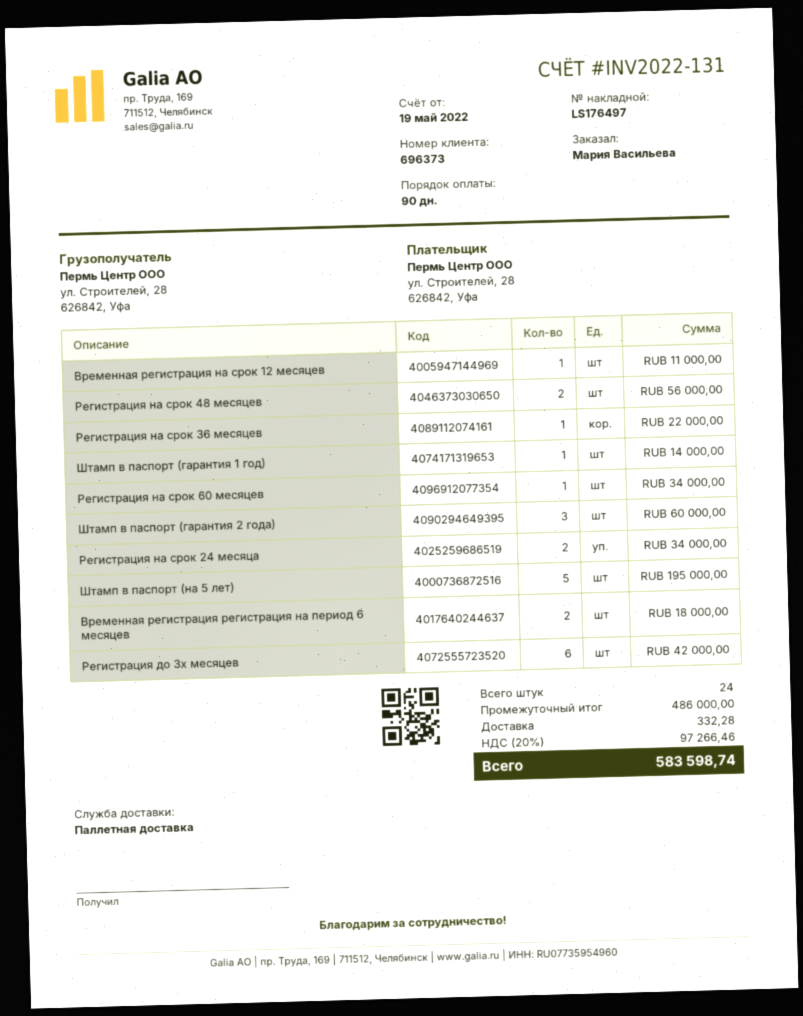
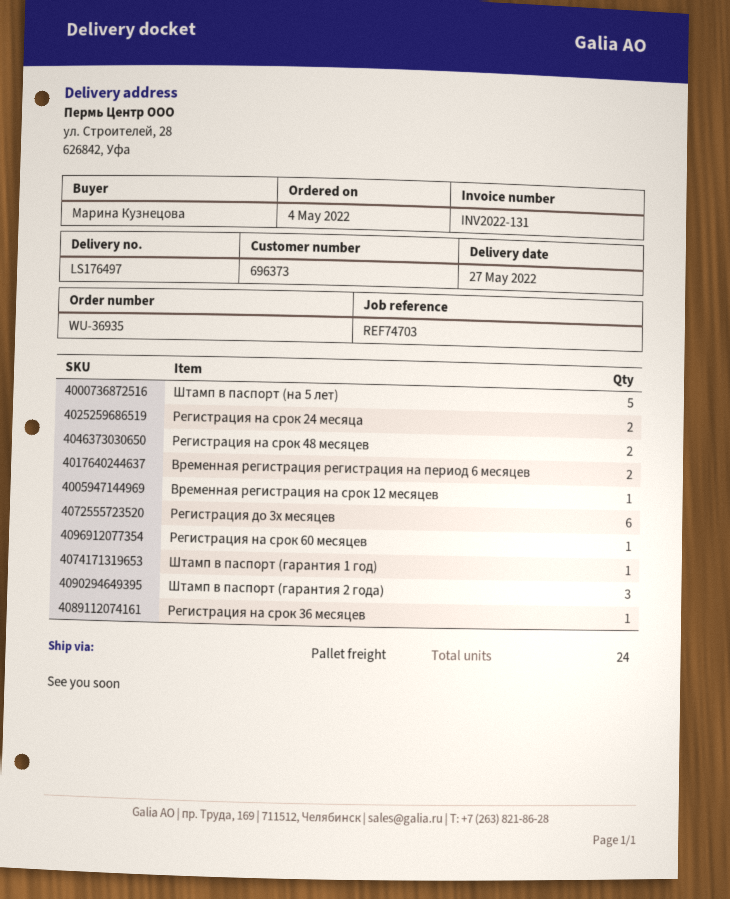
ordered by: Мария Васильева -> Марина Кузнецова

